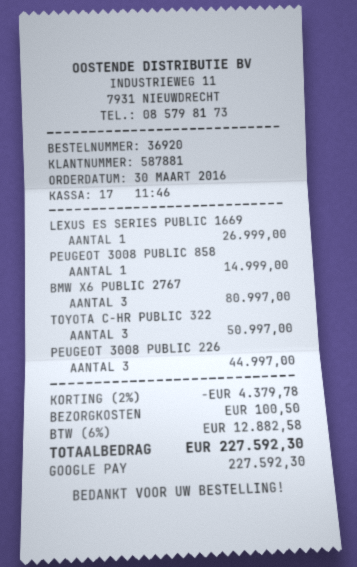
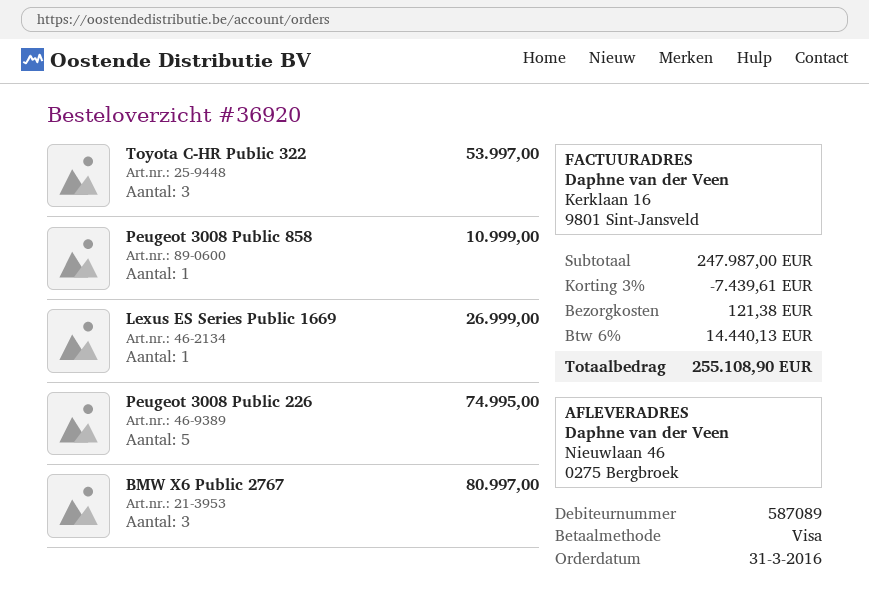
order date: 2016-03-30 -> 2016-03-31
customer number: 587881 -> 587089
payment method: Google Pay -> Visa
PEUGEOT 3008 PUBLIC 858: 1 for 14999.00 -> 1 for 10999.00
TOYOTA C-HR PUBLIC 322: 3 for 50997.00 -> 3 for 53997.00
PEUGEOT 3008 PUBLIC 226: 3 for 44997.00 -> 5 for 74995.00
discount: 2% = 4379.78 -> 3% = 7439.61
shipping: 100.50 -> 121.38
tax: 6% = 12882.58 -> 6% = 14440.13
total: 227592.30 -> 255108.90

